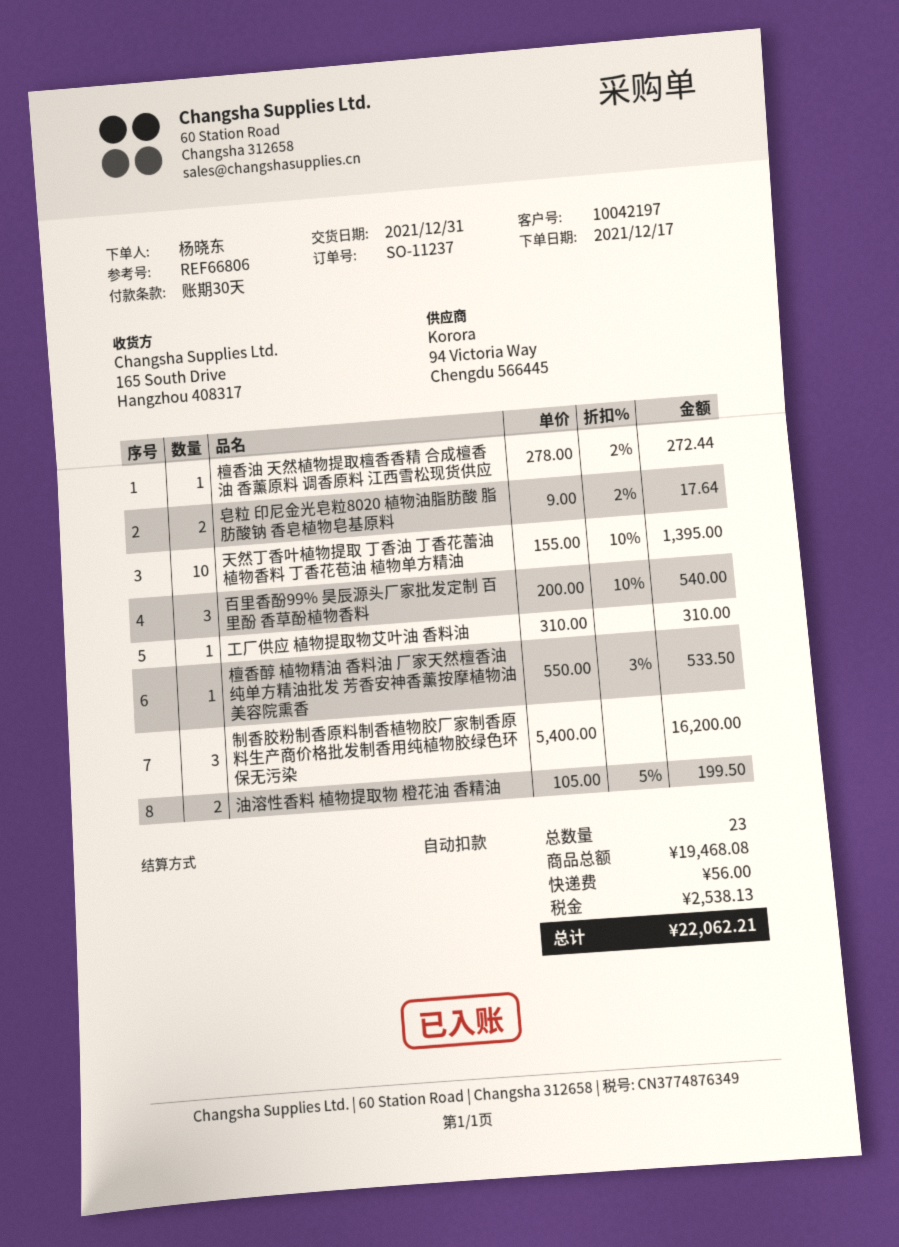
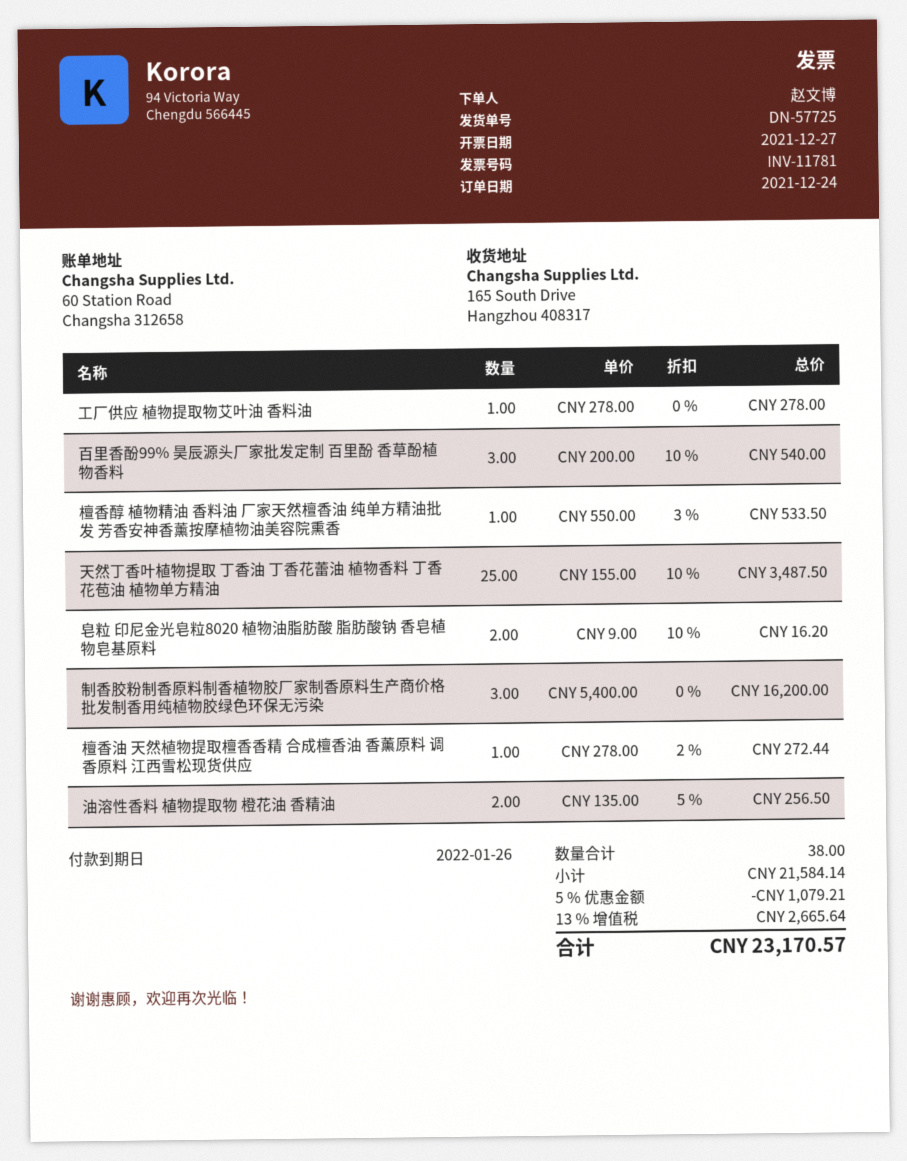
order date: 2021-12-17 -> 2021-12-24
ordered by: 杨晓东 -> 赵文博
皂粒 印尼金光皂粒8020 植物油脂肪酸 脂肪酸钠 香皂植物皂基原料: 2 x 9.00 - 2% = 17.64 -> 2 x 9.00 - 10% = 16.20
天然丁香叶植物提取 丁香油 丁香花蕾油 植物香料 丁香花苞油 植物单方精油: 10 x 155.00 - 10% = 1395.00 -> 25 x 155.00 - 10% = 3487.50
工厂供应 植物提取物艾叶油 香料油: 1 x 310.00 = 310.00 -> 1 x 278.00 = 278.00
油溶性香料 植物提取物 橙花油 香精油: 2 x 105.00 - 5% = 199.50 -> 2 x 135.00 - 5% = 256.50
total quantity: 23 -> 38
subtotal: 19468.08 -> 21584.14
discount: none -> 5% = 1079.21
shipping: 56.00 -> none
tax: 2538.13 -> 2665.64
total: 22062.21 -> 23170.57

